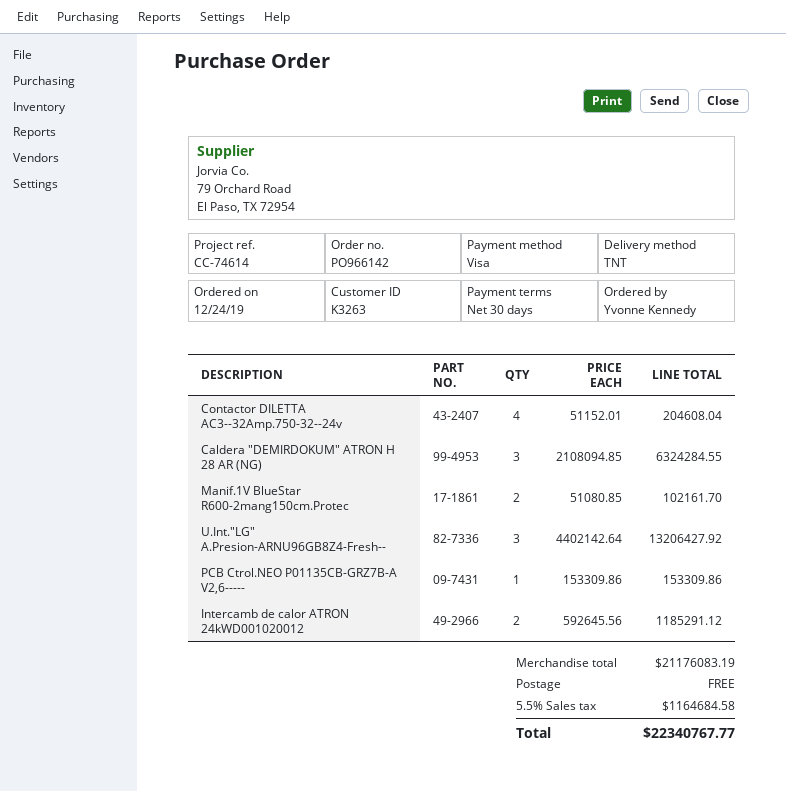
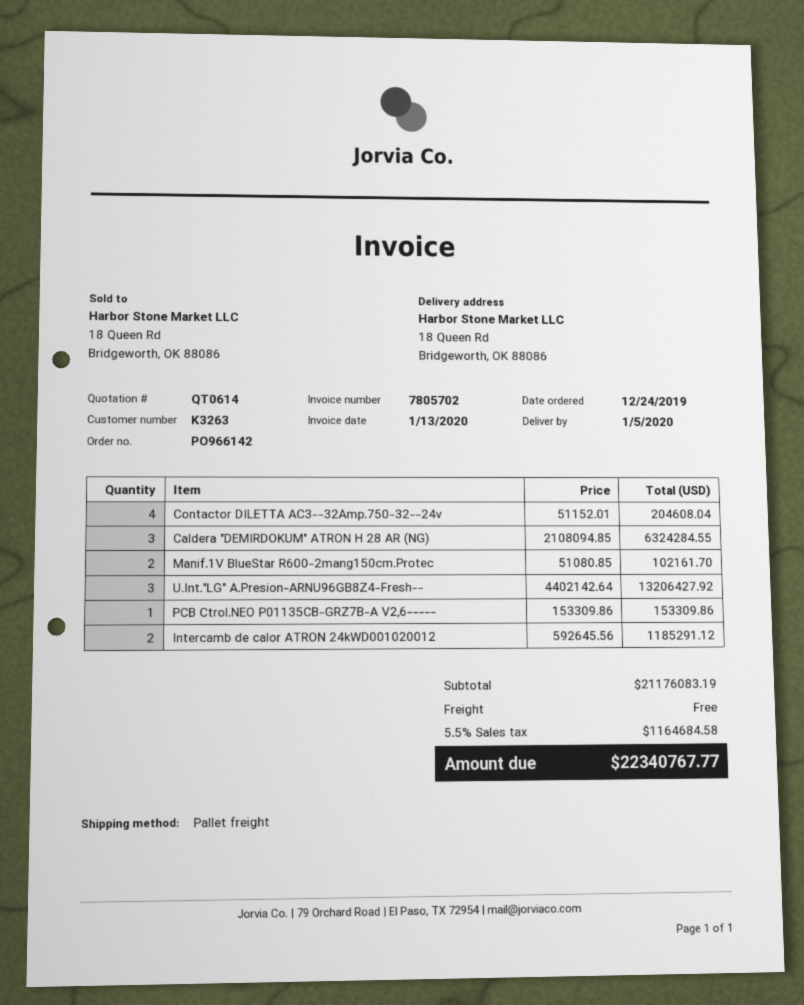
shipping method: TNT -> pallet freight

